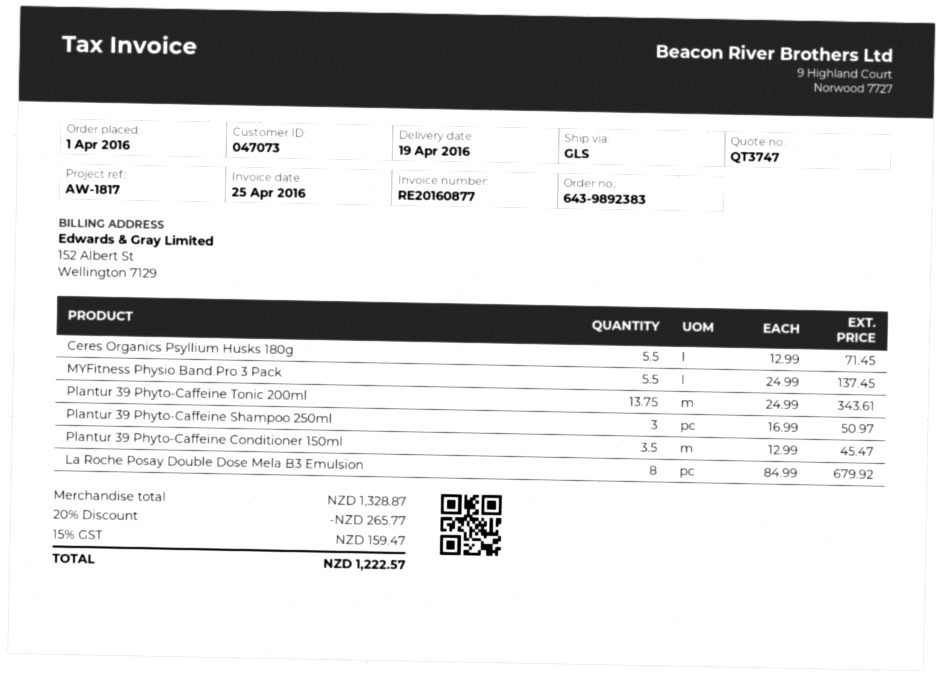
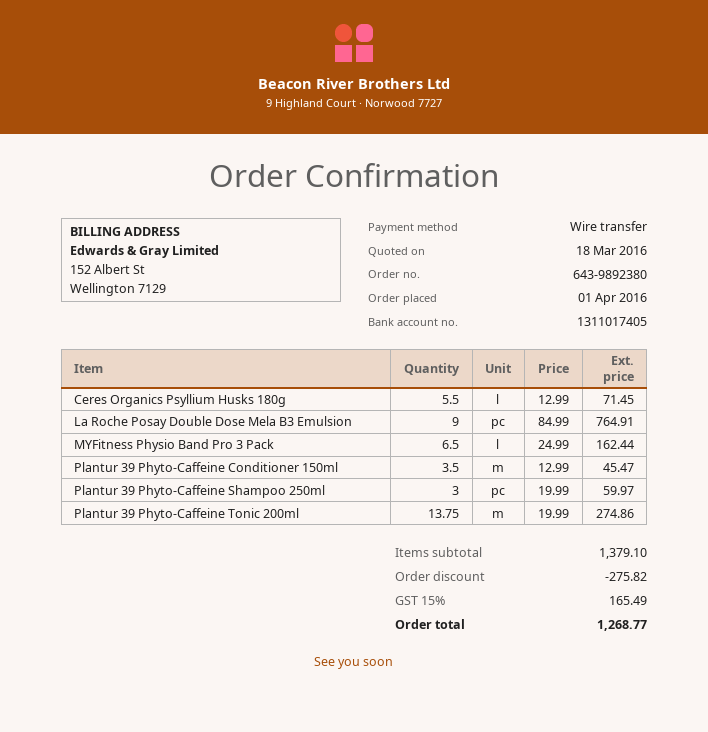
order number: 643-9892383 -> 643-9892380
MYFitness Physio Band Pro 3 Pack: 5.5 x 24.99 = 137.45 -> 6.5 x 24.99 = 162.44
Plantur 39 Phyto-Caffeine Tonic 200ml: 13.75 x 24.99 = 343.61 -> 13.75 x 19.99 = 274.86
Plantur 39 Phyto-Caffeine Shampoo 250ml: 3 x 16.99 = 50.97 -> 3 x 19.99 = 59.97
La Roche Posay Double Dose Mela B3 Emulsion: 8 x 84.99 = 679.92 -> 9 x 84.99 = 764.91
subtotal: 1328.87 -> 1379.10
discount: 265.77 -> 275.82
tax: 15% = 159.47 -> 15% = 165.49
total: 1222.57 -> 1268.77

